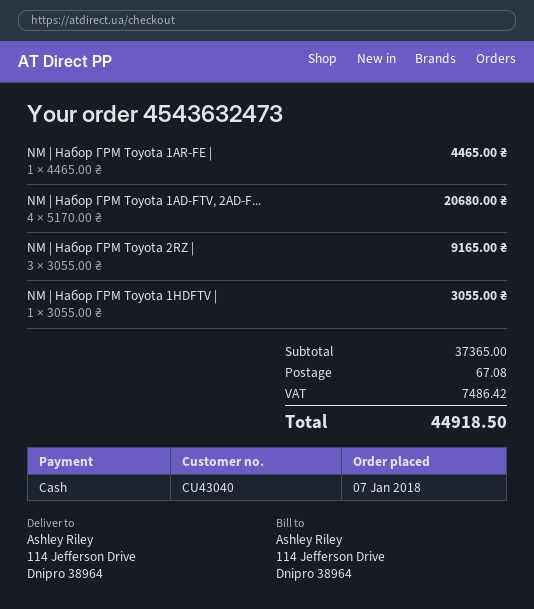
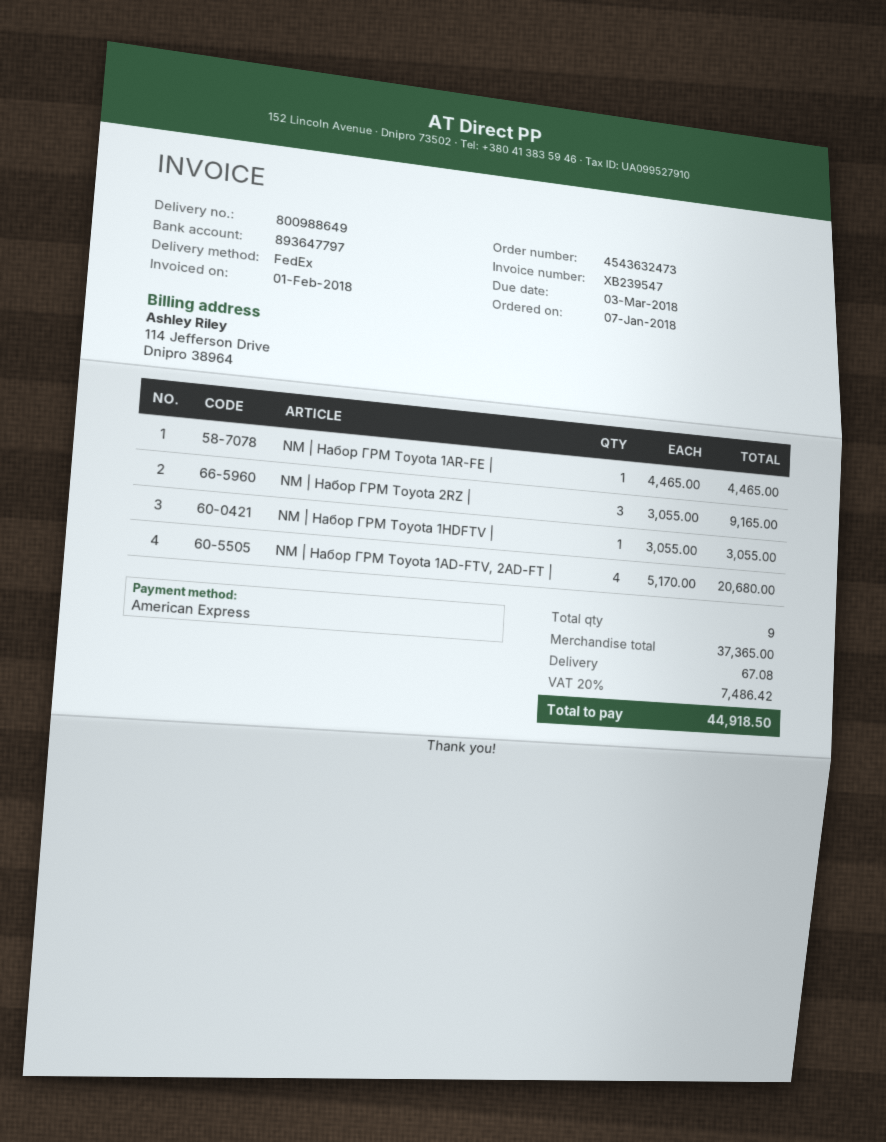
payment method: cash -> American Express

